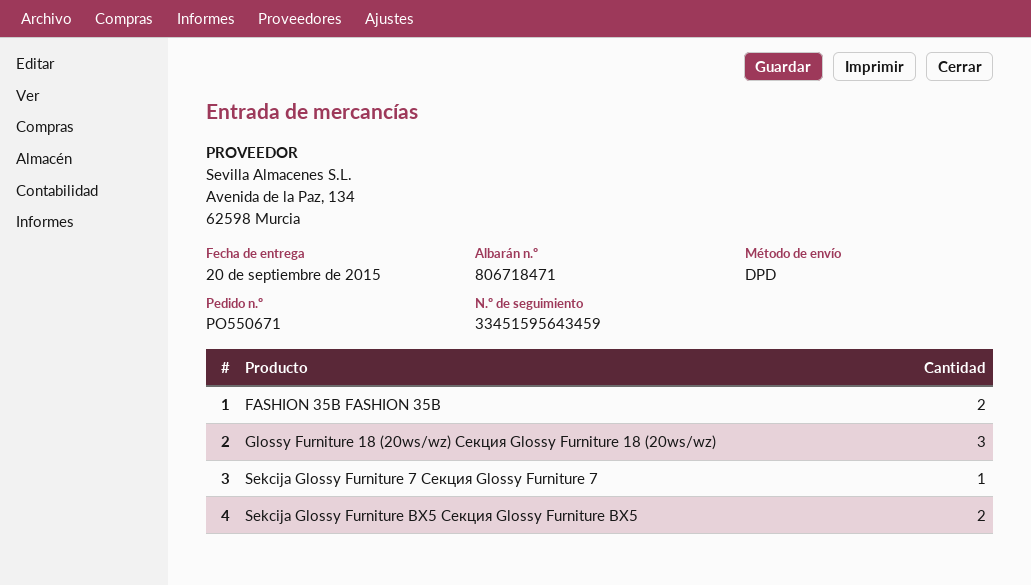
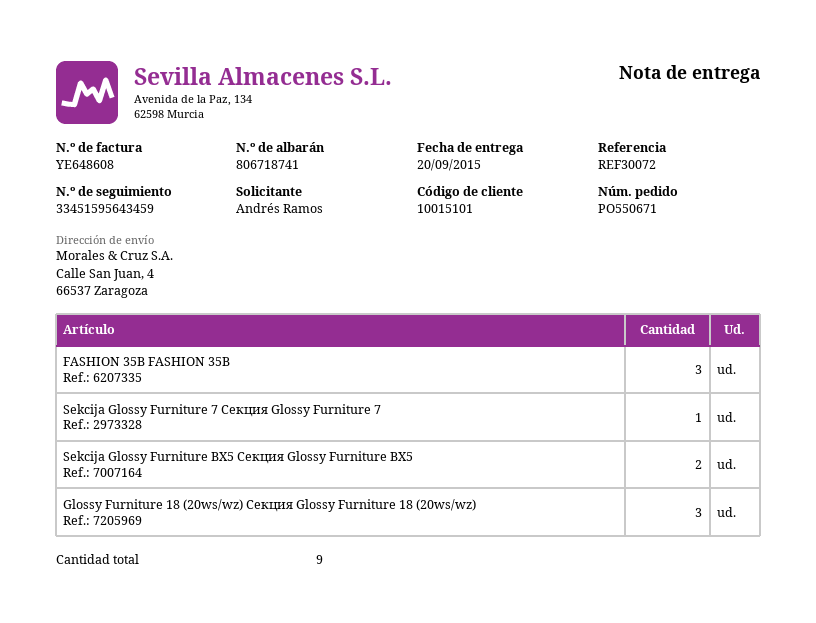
delivery note number: 806718471 -> 806718741
FASHION 35B FASHION 35B: 2 -> 3

